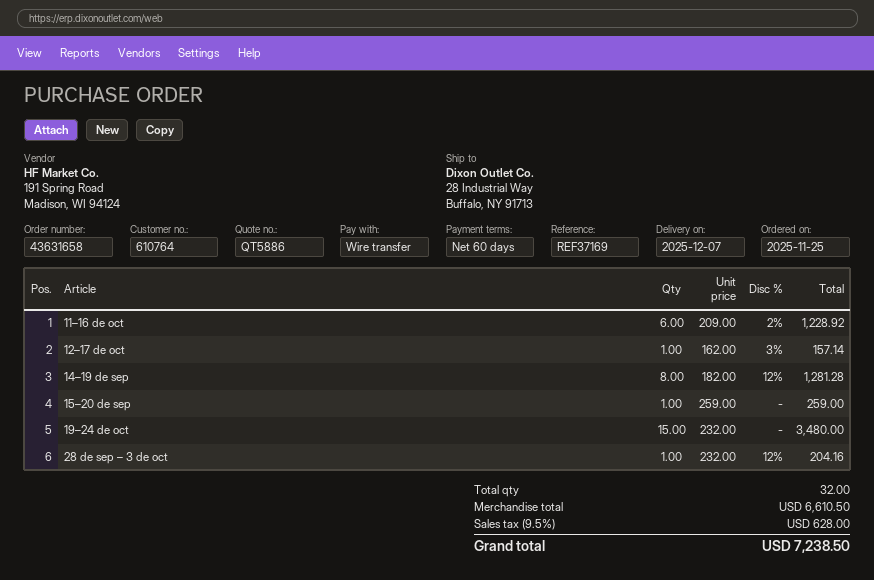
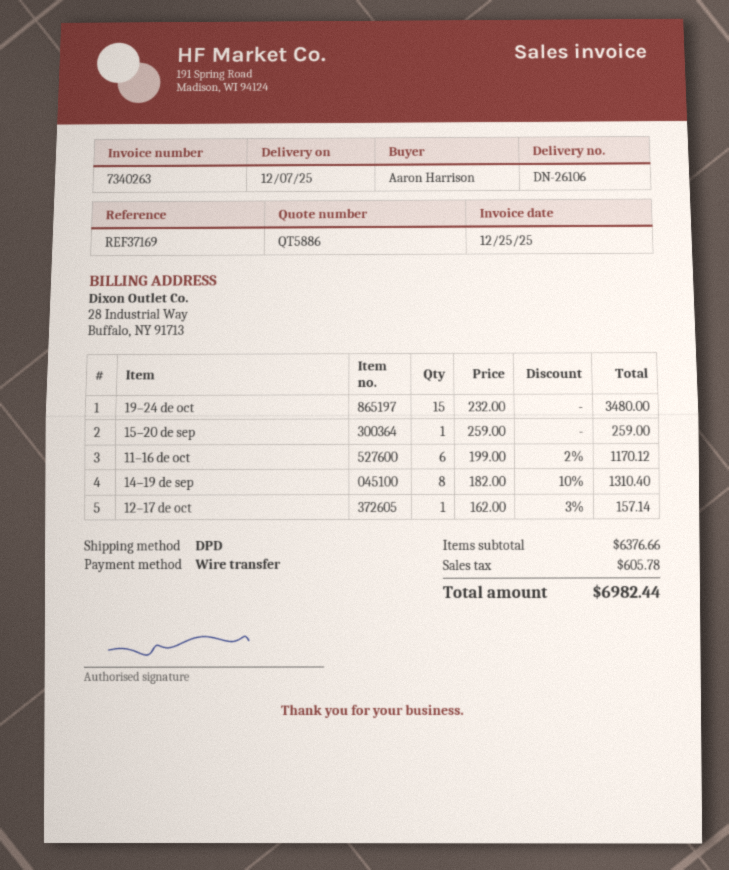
11–16 de oct: 6 x 209.00 - 2% = 1228.92 -> 6 x 199.00 - 2% = 1170.12
14–19 de sep: 8 x 182.00 - 12% = 1281.28 -> 8 x 182.00 - 10% = 1310.40
28 de sep – 3 de oct: 1 x 232.00 - 12% = 204.16 -> none
subtotal: 6610.50 -> 6376.66
tax: 628.00 -> 605.78
total: 7238.50 -> 6982.44

